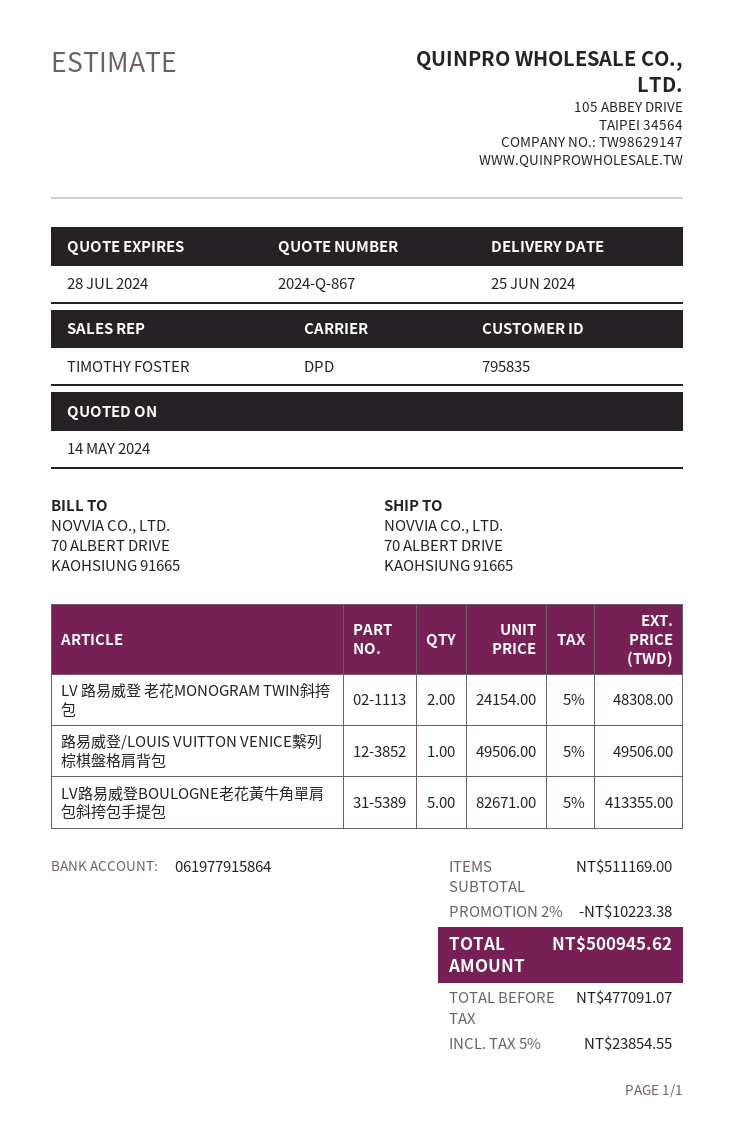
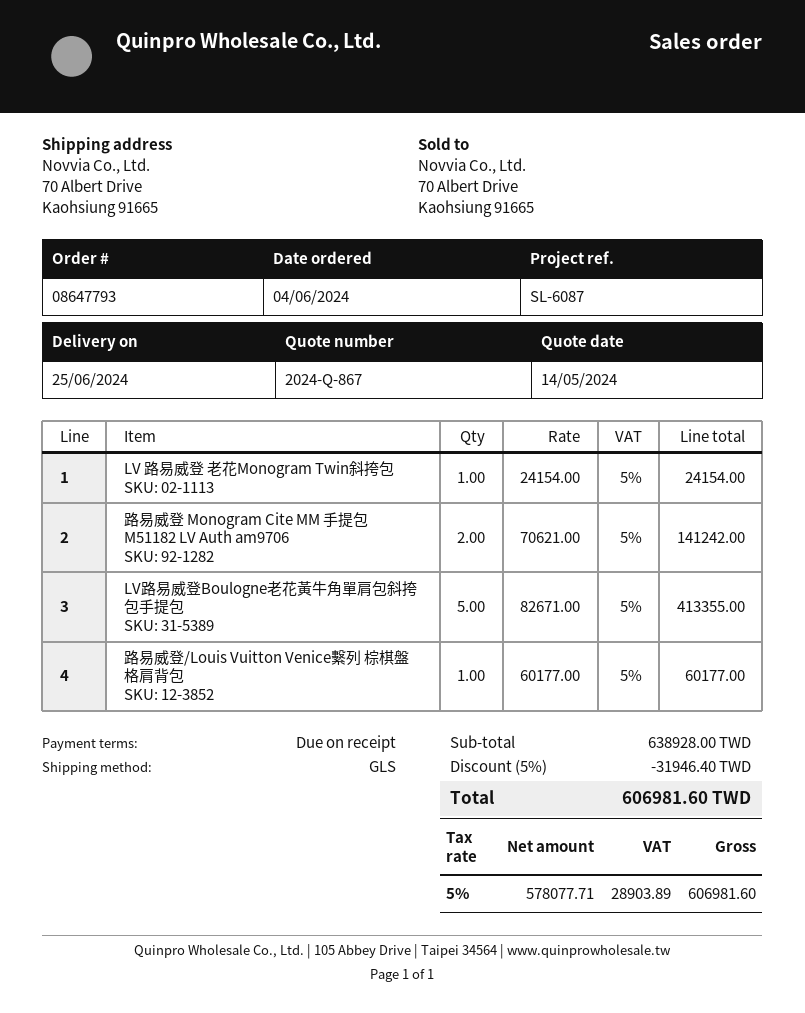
shipping method: DPD -> GLS
LV 路易威登 老花MONOGRAM TWIN斜挎包: 2 x 24154.00 = 48308.00 -> 1 x 24154.00 = 24154.00
路易威登/LOUIS VUITTON VENICE繫列 棕棋盤格肩背包: 1 x 49506.00 = 49506.00 -> 1 x 60177.00 = 60177.00
路易威登 Monogram Cite MM 手提包 M51182 LV Auth am9706: none -> 2 x 70621.00 = 141242.00
subtotal: 511169.00 -> 638928.00
discount: 2% = 10223.38 -> 5% = 31946.40
net: 477091.07 -> 578077.71
tax: 5% = 23854.55 -> 5% = 28903.89
total: 500945.62 -> 606981.60

